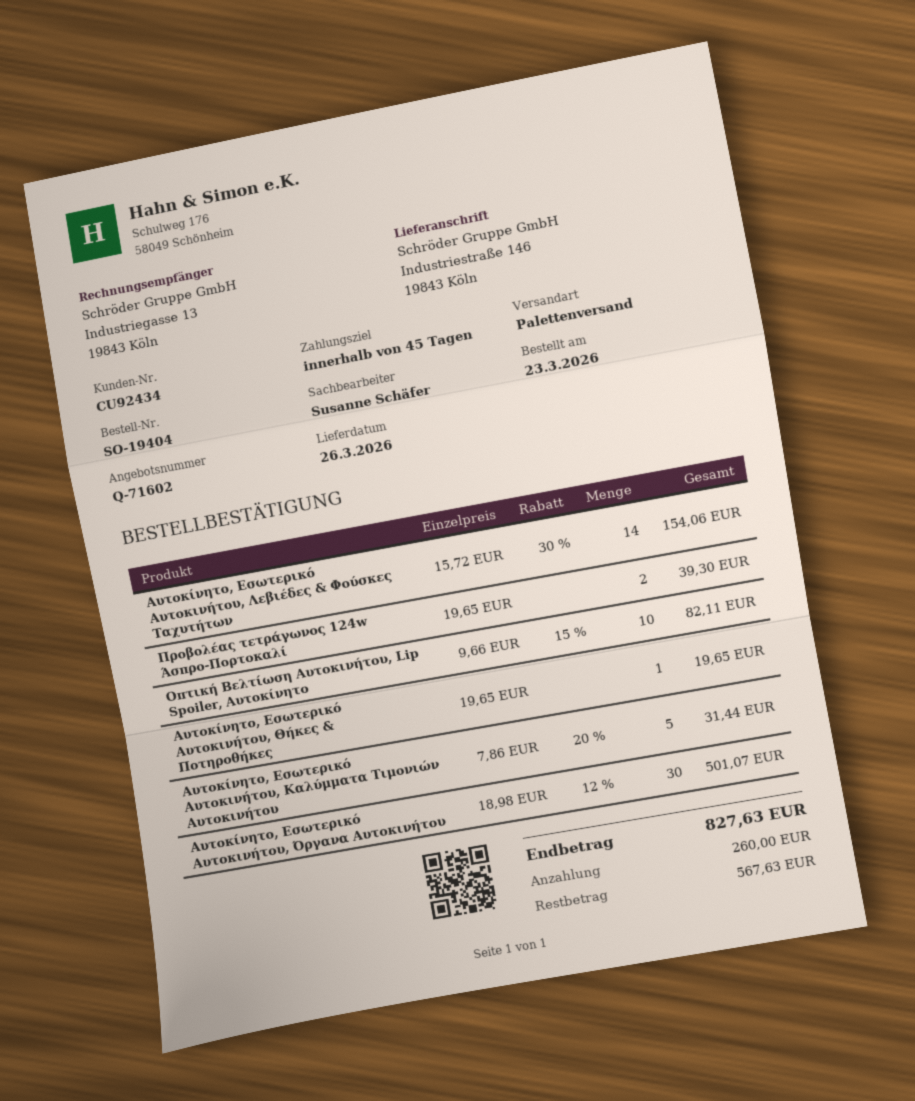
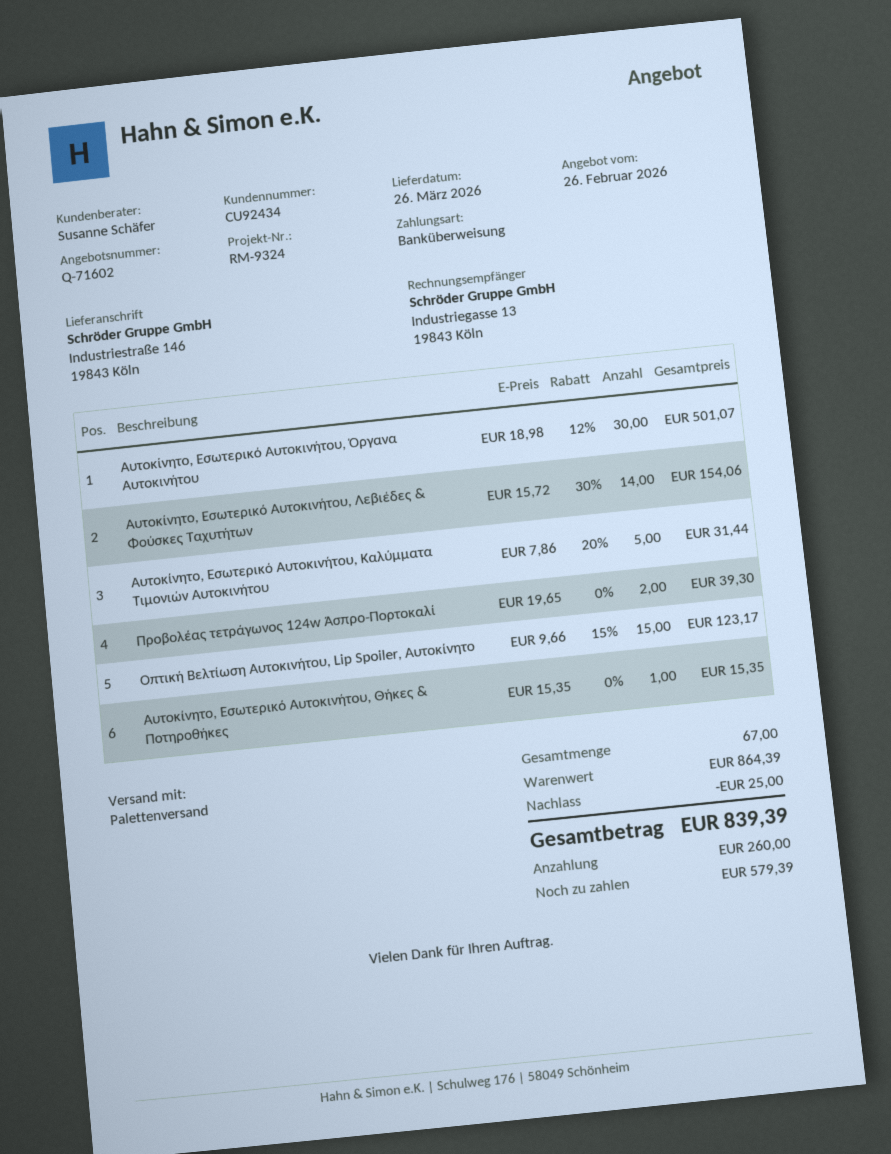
Οπτική Βελτίωση Αυτοκινήτου, Lip Spoiler, Αυτοκίνητο: 10 x 9.66 - 15% = 82.11 -> 15 x 9.66 - 15% = 123.17
Αυτοκίνητο, Εσωτερικό Αυτοκινήτου, Θήκες & Ποτηροθήκες: 1 x 19.65 = 19.65 -> 1 x 15.35 = 15.35
discount: none -> 25.00
total: 827.63 -> 839.39
balance: 567.63 -> 579.39

